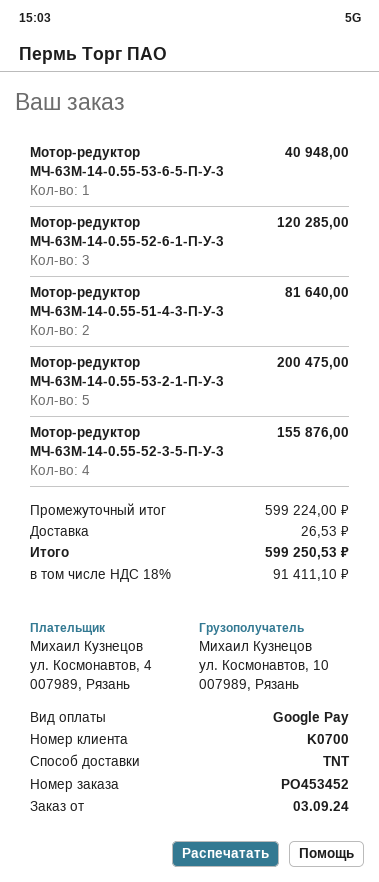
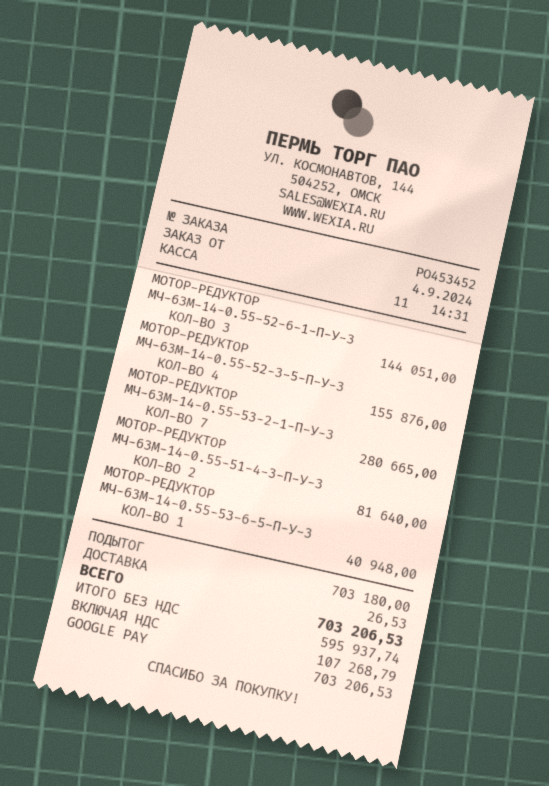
order date: 2024-09-03 -> 2024-09-04
Мотор-редуктор МЧ-63М-14-0.55-52-6-1-П-У-3: 3 for 120285.00 -> 3 for 144051.00
Мотор-редуктор МЧ-63М-14-0.55-53-2-1-П-У-3: 5 for 200475.00 -> 7 for 280665.00
subtotal: 599224.00 -> 703180.00
tax: 91411.10 -> 107268.79
total: 599250.53 -> 703206.53

